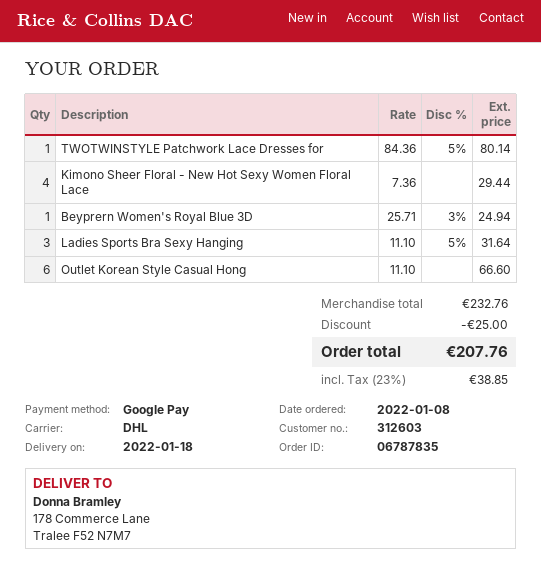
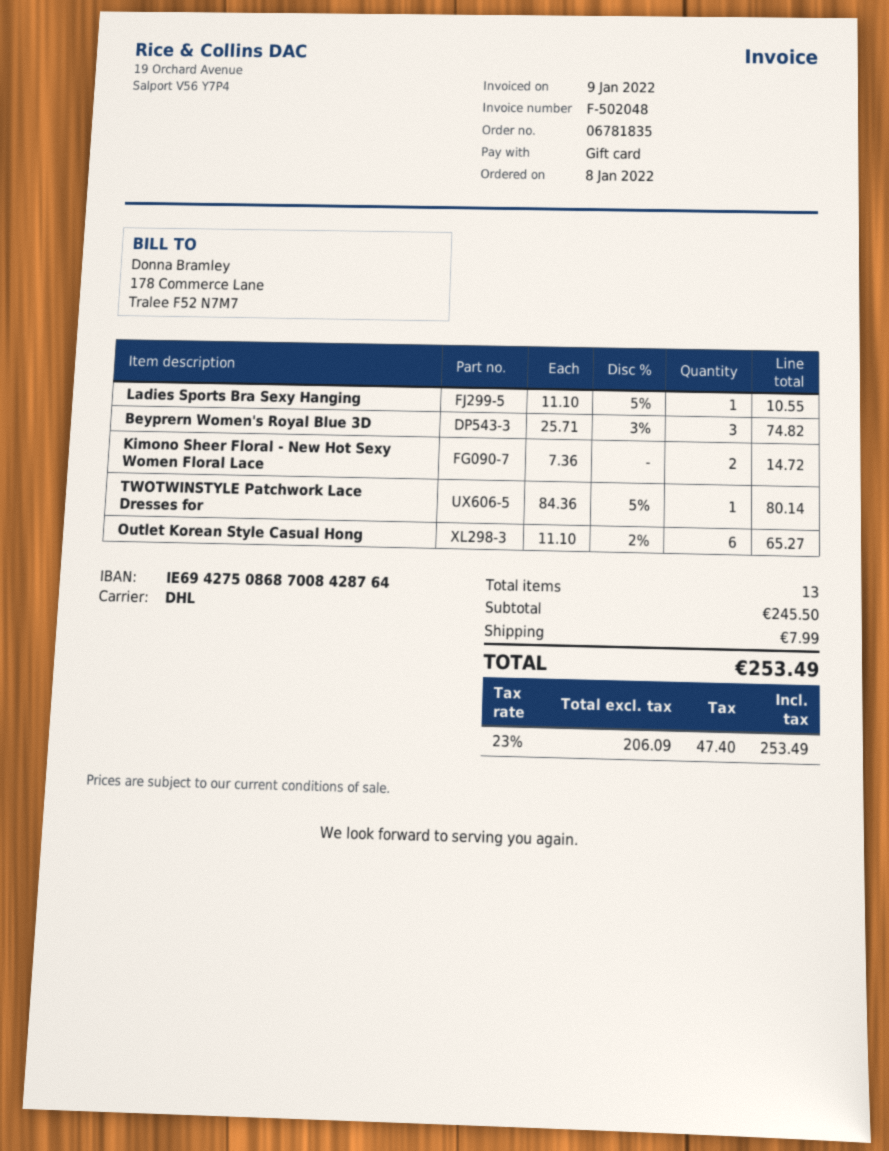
order number: 06787835 -> 06781835
payment method: Google Pay -> gift card
Kimono Sheer Floral - New Hot Sexy Women Floral Lace: 4 x 7.36 = 29.44 -> 2 x 7.36 = 14.72
Beyprern Women's Royal Blue 3D: 1 x 25.71 - 3% = 24.94 -> 3 x 25.71 - 3% = 74.82
Ladies Sports Bra Sexy Hanging: 3 x 11.10 - 5% = 31.64 -> 1 x 11.10 - 5% = 10.55
Outlet Korean Style Casual Hong: 6 x 11.10 = 66.60 -> 6 x 11.10 - 2% = 65.27
subtotal: 232.76 -> 245.50
discount: 25.00 -> none
shipping: none -> 7.99
tax: 23% = 38.85 -> 23% = 47.40
total: 207.76 -> 253.49

